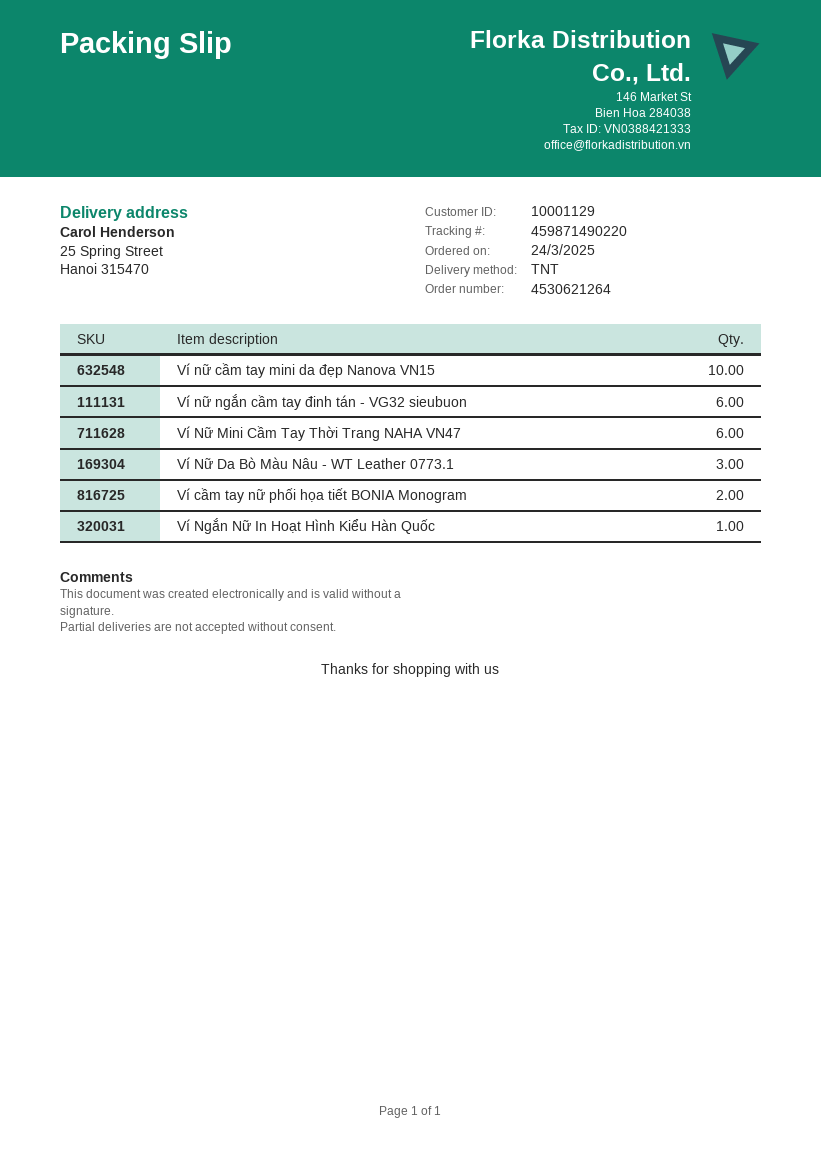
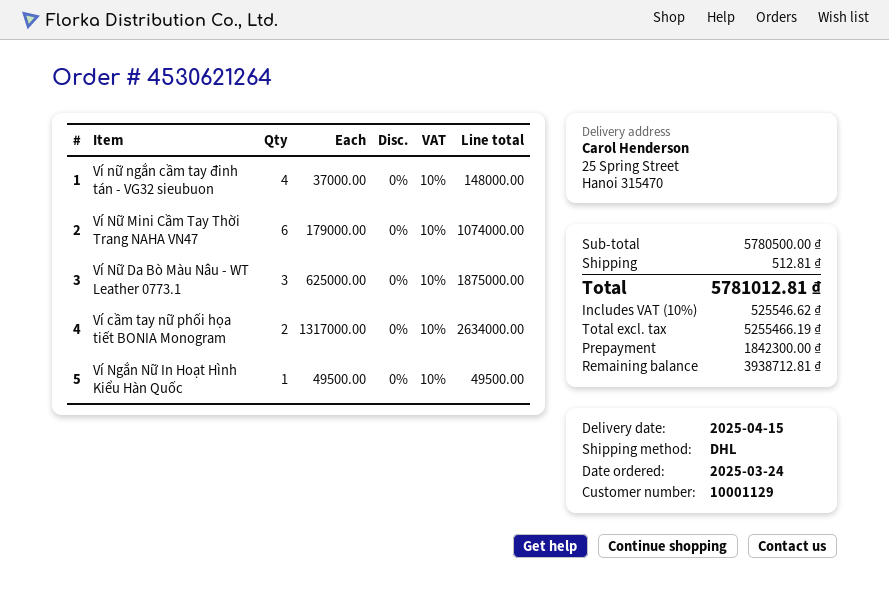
shipping method: TNT -> DHL
Ví nữ cầm tay mini da đẹp Nanova VN15: 10 -> none
Ví nữ ngắn cầm tay đinh tán - VG32 sieubuon: 6 -> 4

